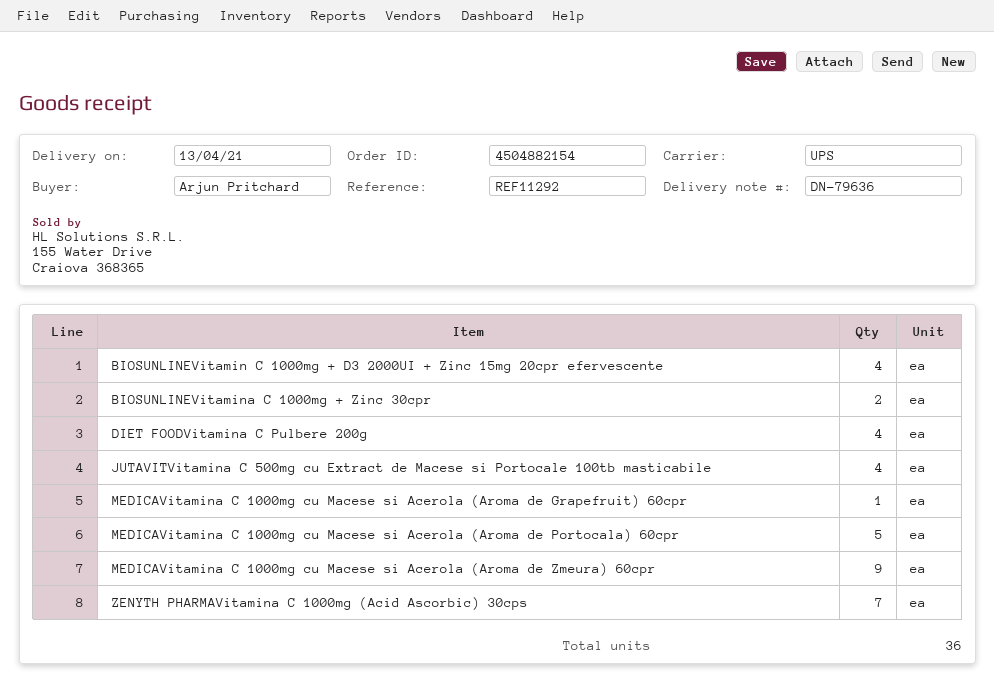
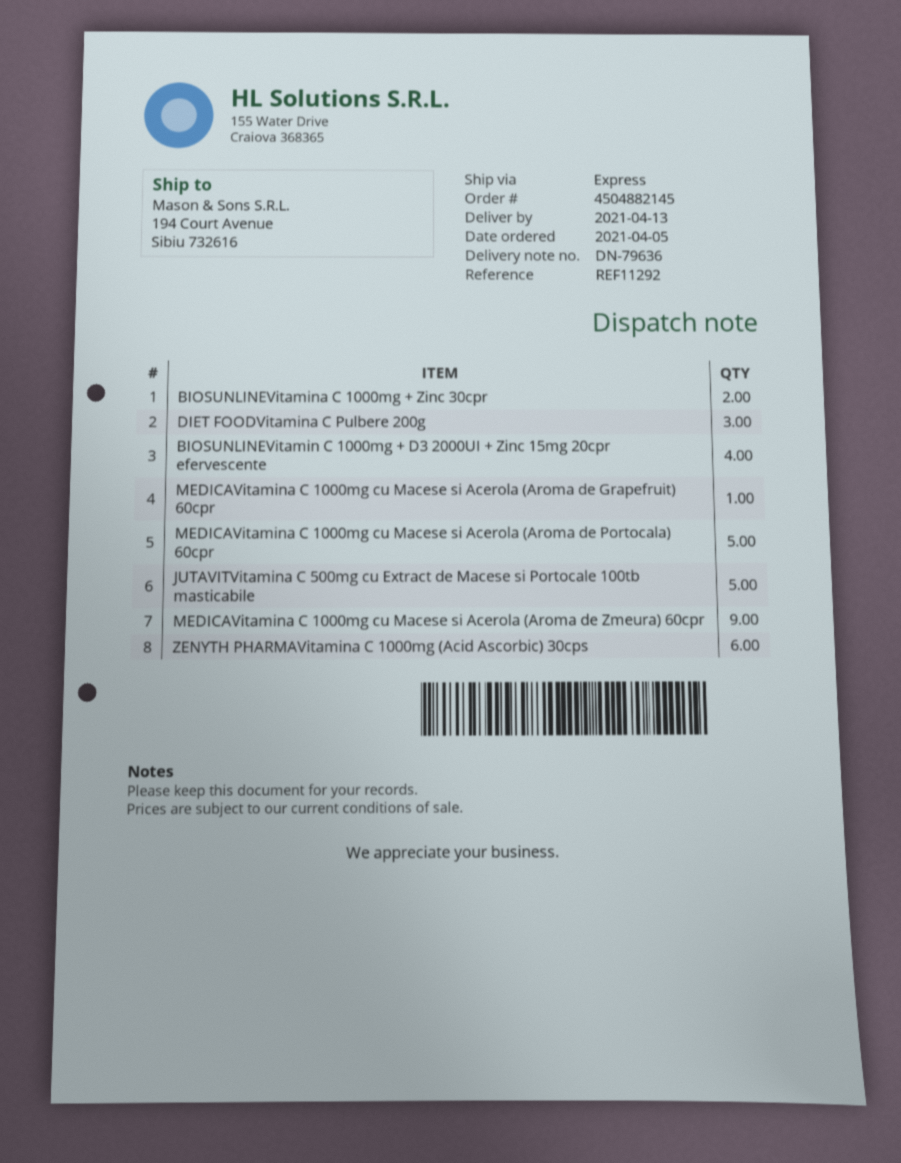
order number: 4504882154 -> 4504882145
shipping method: UPS -> express
DIET FOODVitamina C Pulbere 200g: 4 -> 3
JUTAVITVitamina C 500mg cu Extract de Macese si Portocale 100tb masticabile: 4 -> 5
ZENYTH PHARMAVitamina C 1000mg (Acid Ascorbic) 30cps: 7 -> 6

